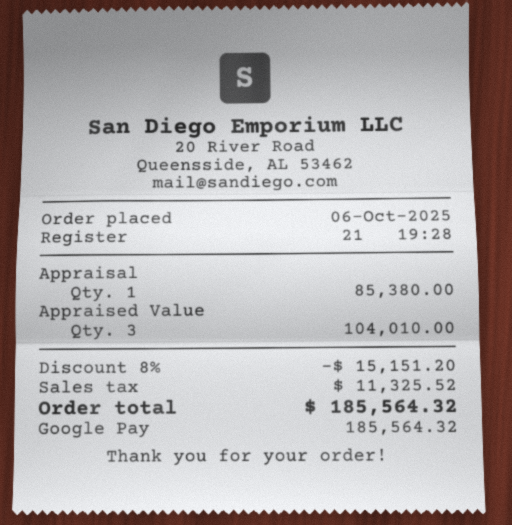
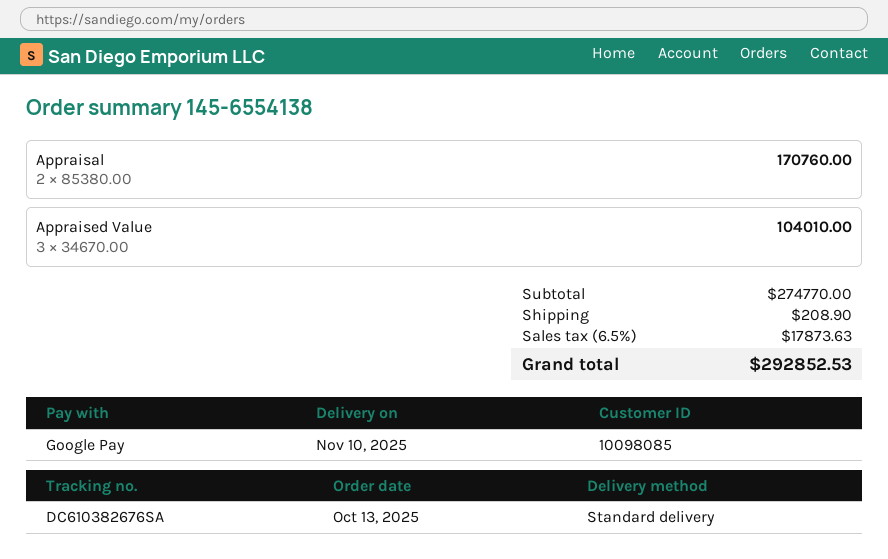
order date: 2025-10-06 -> 2025-10-13
Appraisal: 1 for 85380.00 -> 2 for 170760.00
discount: 8% = 15151.20 -> none
shipping: none -> 208.90
tax: 11325.52 -> 17873.63
total: 185564.32 -> 292852.53

